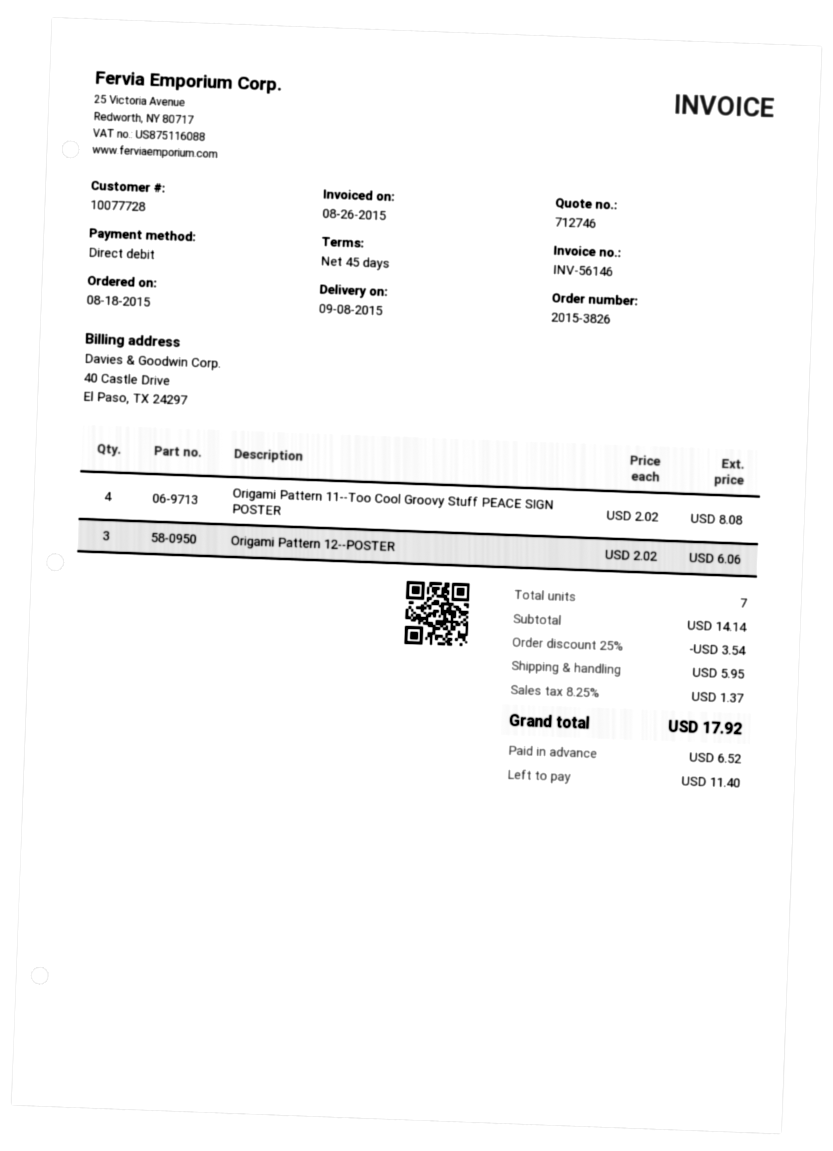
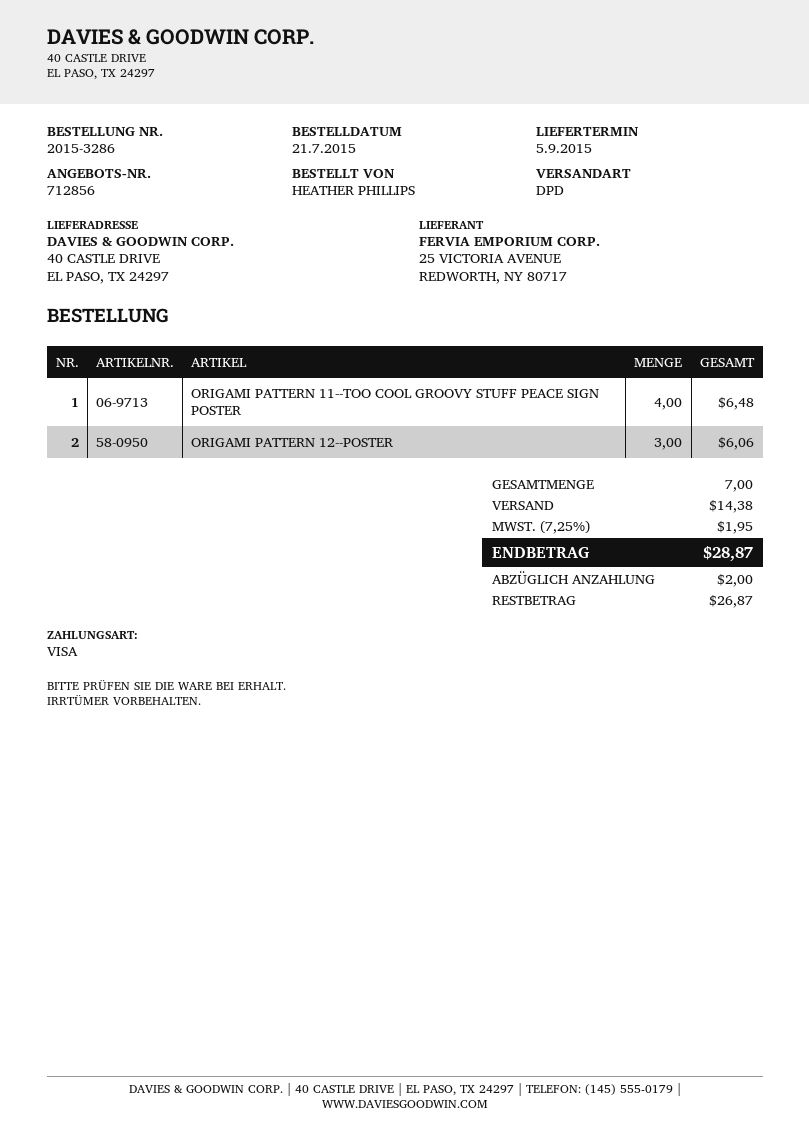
quote number: 712746 -> 712856
order number: 2015-3826 -> 2015-3286
order date: 2015-08-18 -> 2015-07-21
delivery date: 2015-09-08 -> 2015-09-05
payment method: direct debit -> Visa
Origami Pattern 11--Too Cool Groovy Stuff PEACE SIGN POSTER: 4 for 8.08 -> 4 for 6.48
discount: 25% = 3.54 -> none
shipping: 5.95 -> 14.38
tax: 8.25% = 1.37 -> 7.25% = 1.95
total: 17.92 -> 28.87
deposit: 6.52 -> 2.00
balance: 11.40 -> 26.87

